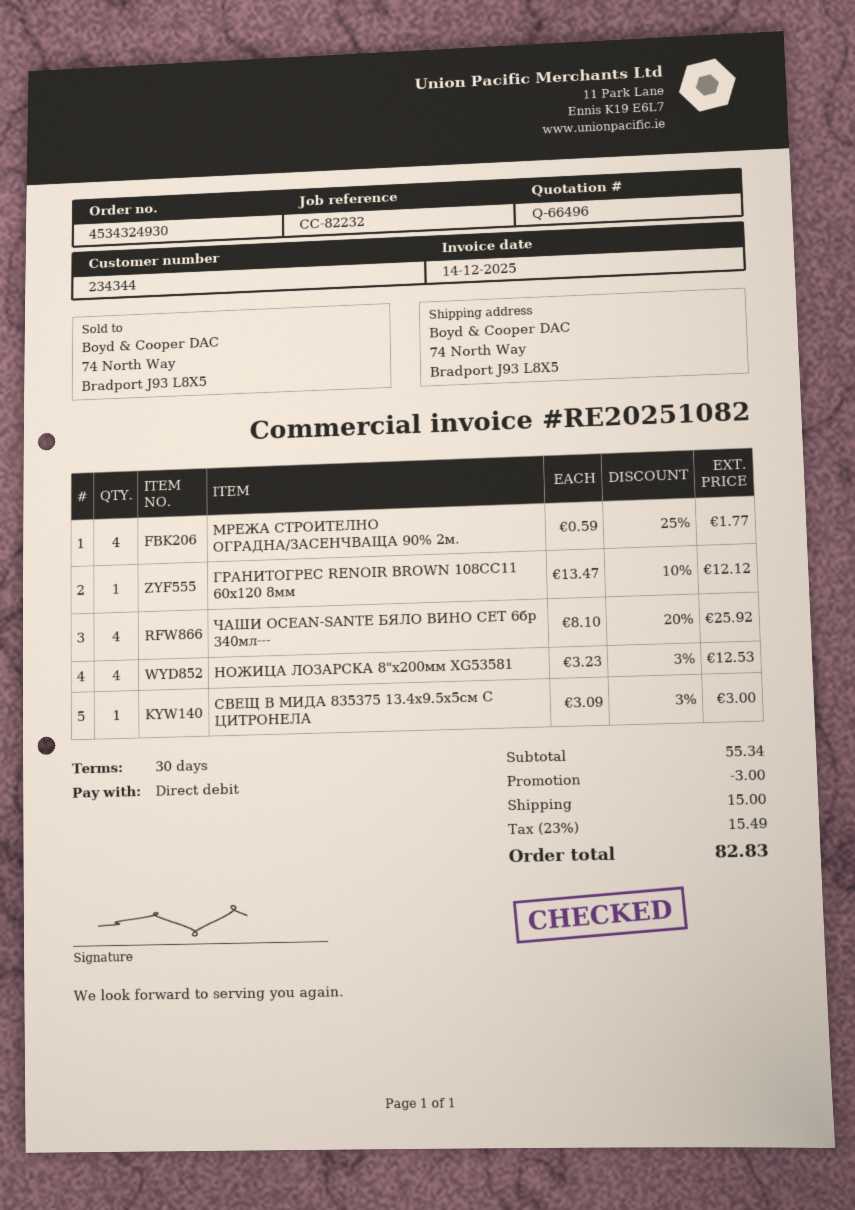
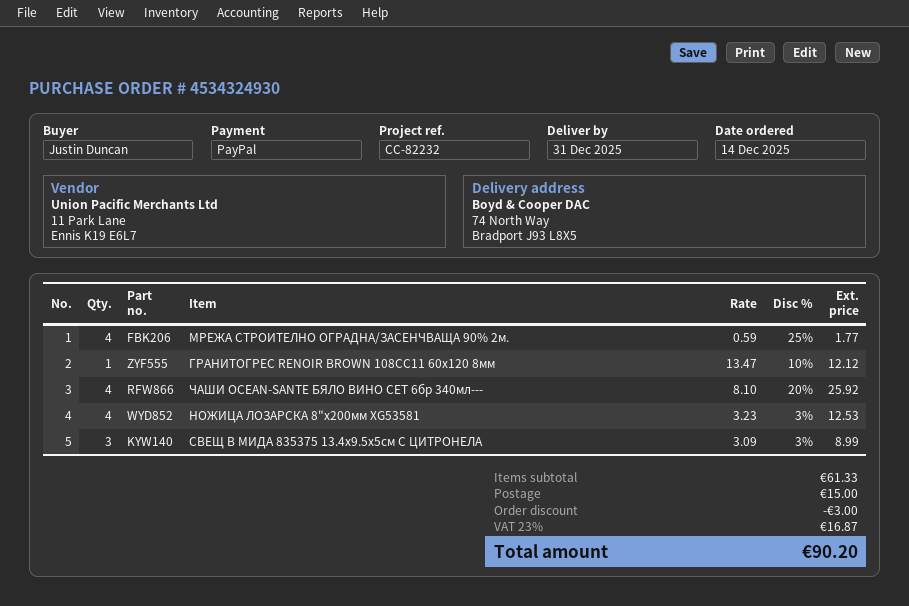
payment method: direct debit -> PayPal
СВЕЩ В МИДА 835375 13.4х9.5х5см С ЦИТРОНЕЛА: 1 x 3.09 - 3% = 3.00 -> 3 x 3.09 - 3% = 8.99
subtotal: 55.34 -> 61.33
tax: 23% = 15.49 -> 23% = 16.87
total: 82.83 -> 90.20

